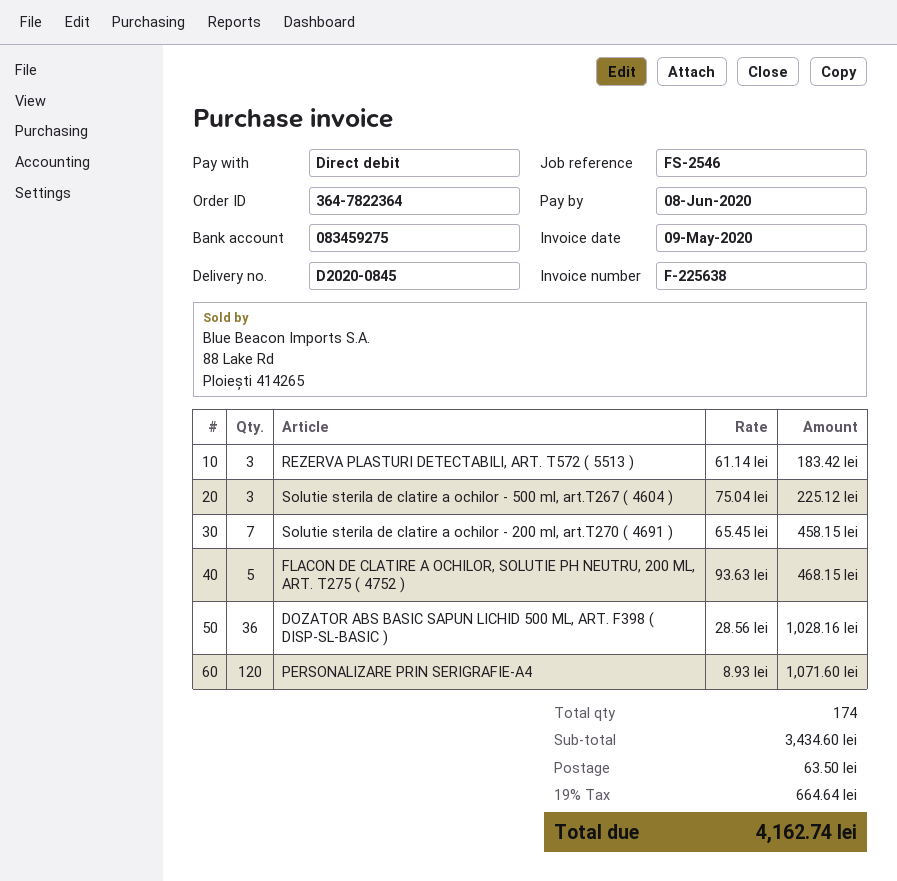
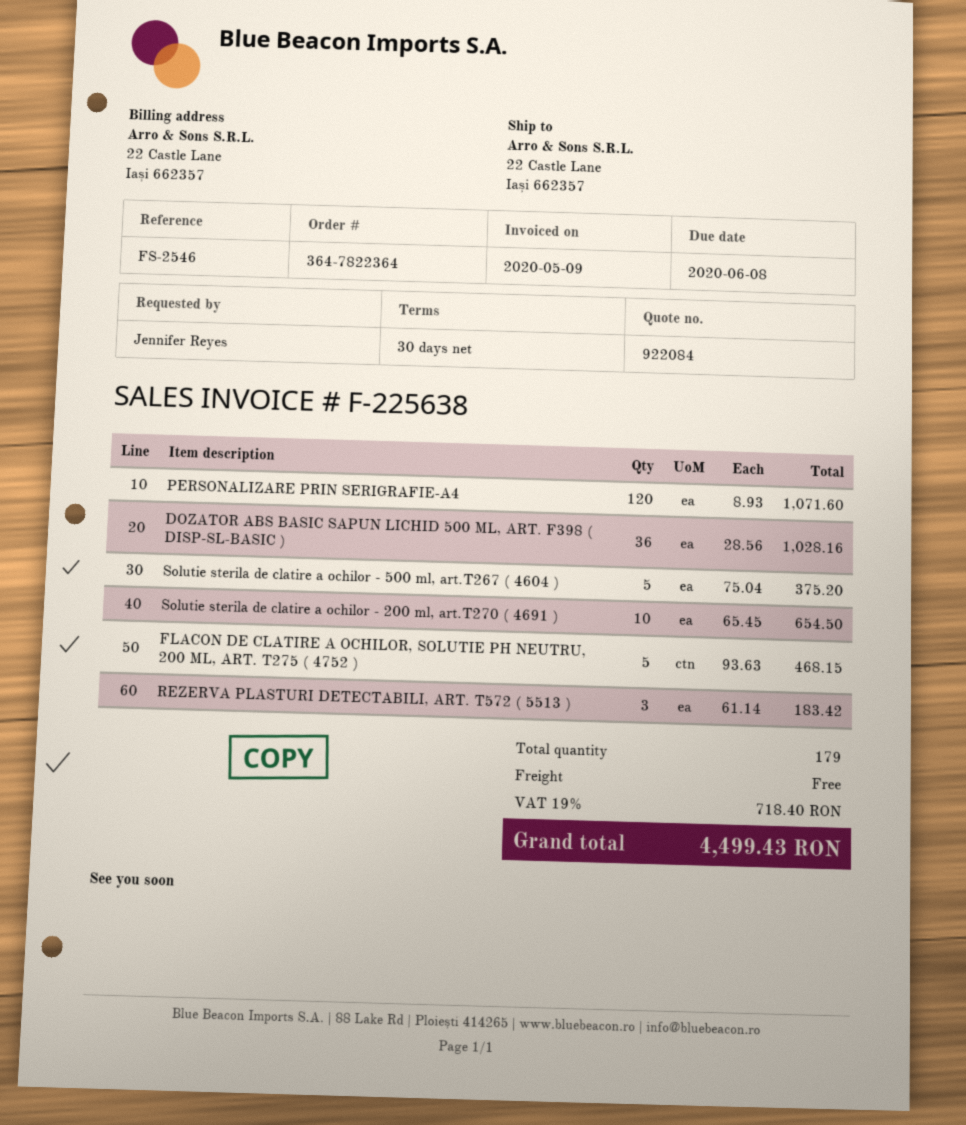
Solutie sterila de clatire a ochilor - 500 ml, art.T267 ( 4604 ): 3 x 75.04 = 225.12 -> 5 x 75.04 = 375.20
Solutie sterila de clatire a ochilor - 200 ml, art.T270 ( 4691 ): 7 x 65.45 = 458.15 -> 10 x 65.45 = 654.50
total quantity: 174 -> 179
shipping: 63.50 -> 0.00
tax: 19% = 664.64 -> 19% = 718.40
total: 4162.74 -> 4499.43

